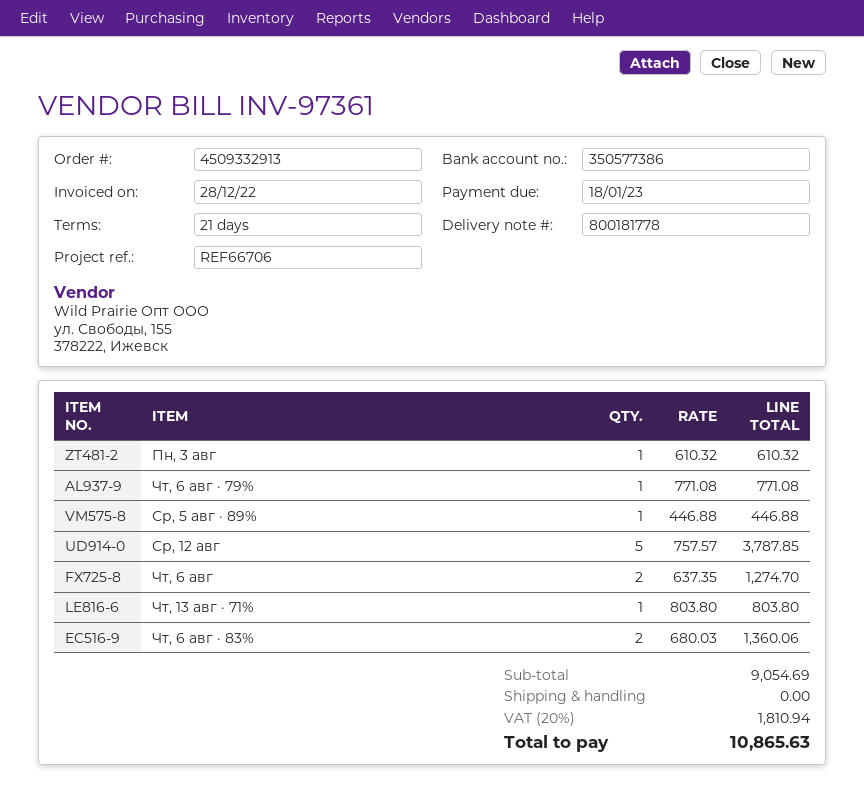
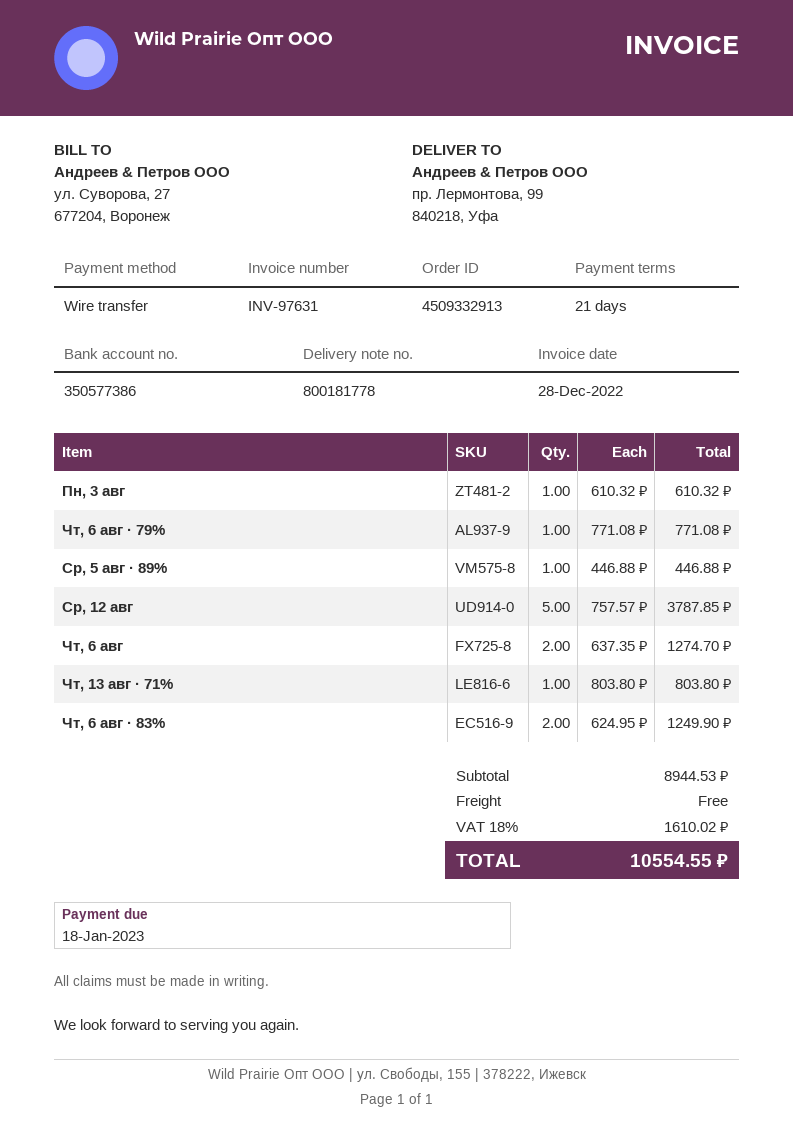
invoice number: INV-97361 -> INV-97631
Чт, 6 авг · 83%: 2 x 680.03 = 1360.06 -> 2 x 624.95 = 1249.90
subtotal: 9054.69 -> 8944.53
tax: 20% = 1810.94 -> 18% = 1610.02
total: 10865.63 -> 10554.55

